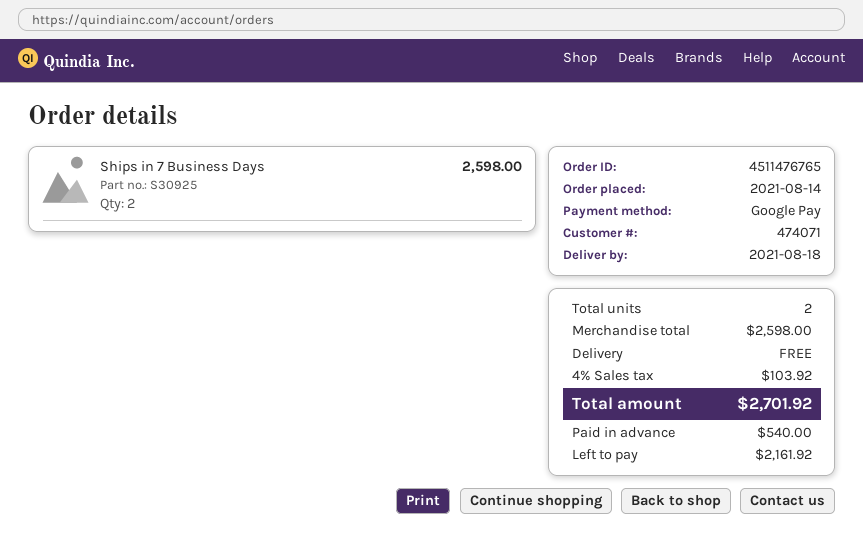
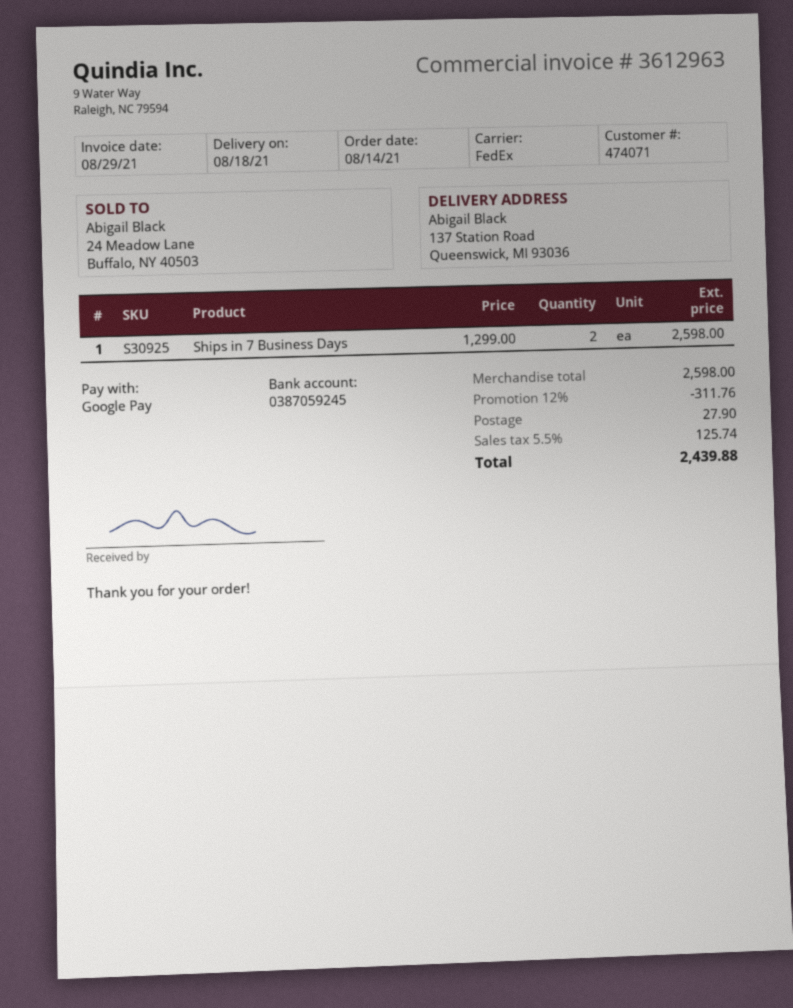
discount: none -> 12% = 311.76
shipping: 0.00 -> 27.90
tax: 4% = 103.92 -> 5.5% = 125.74
total: 2701.92 -> 2439.88

